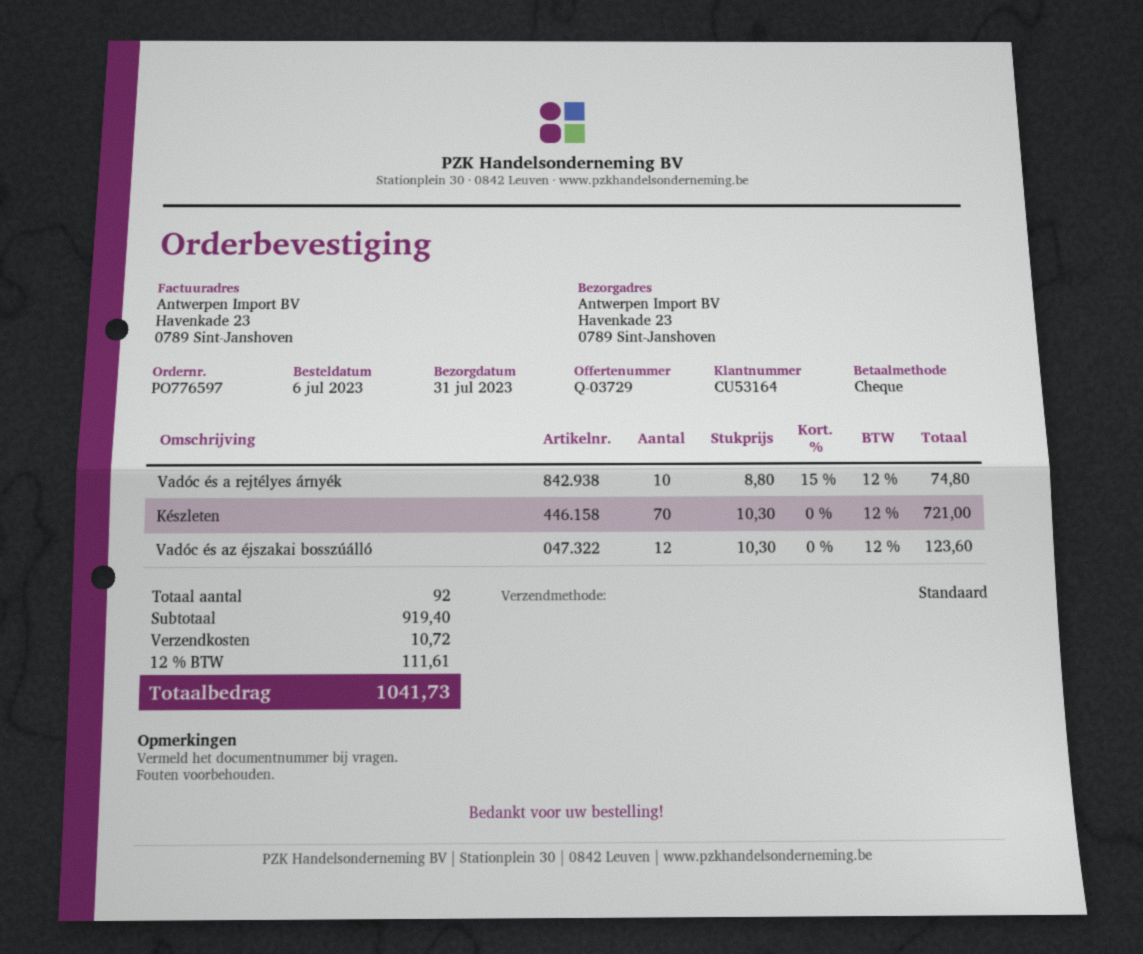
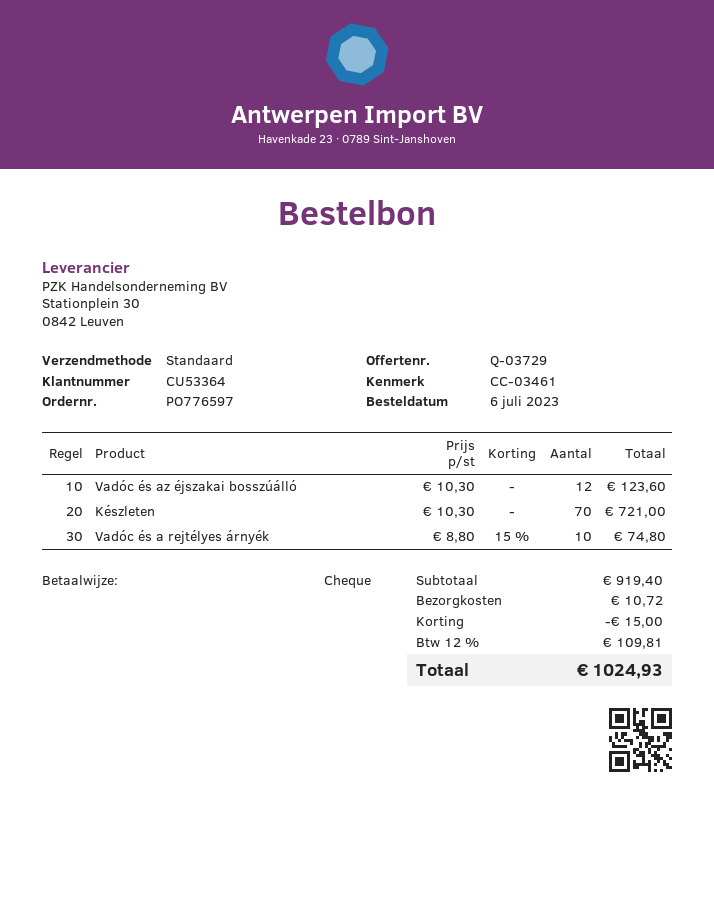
customer number: CU53164 -> CU53364
discount: none -> 15.00
tax: 12% = 111.61 -> 12% = 109.81
total: 1041.73 -> 1024.93

